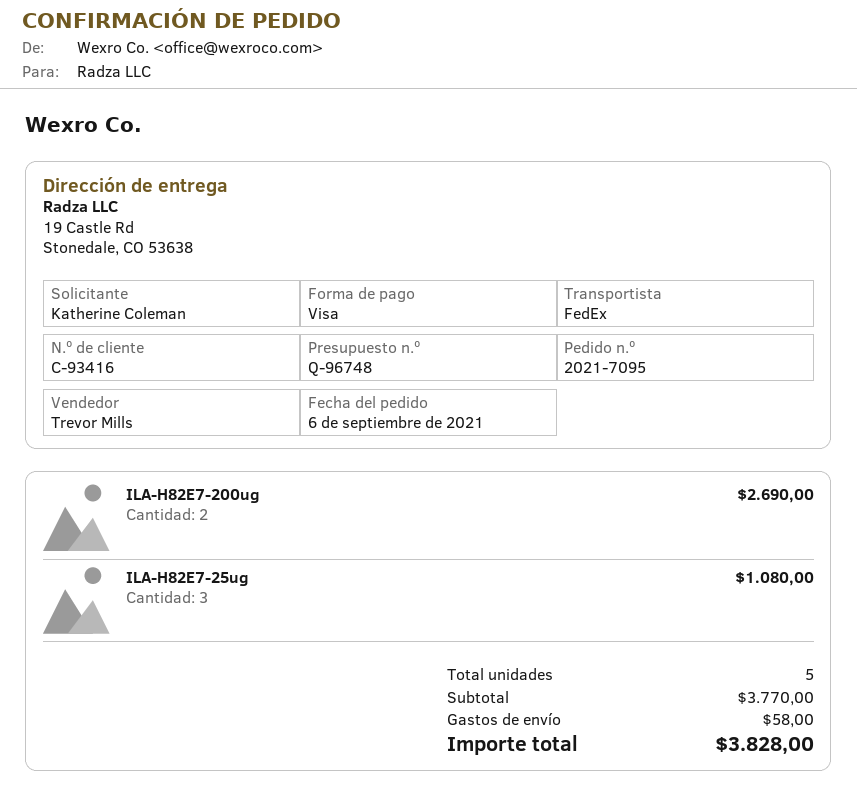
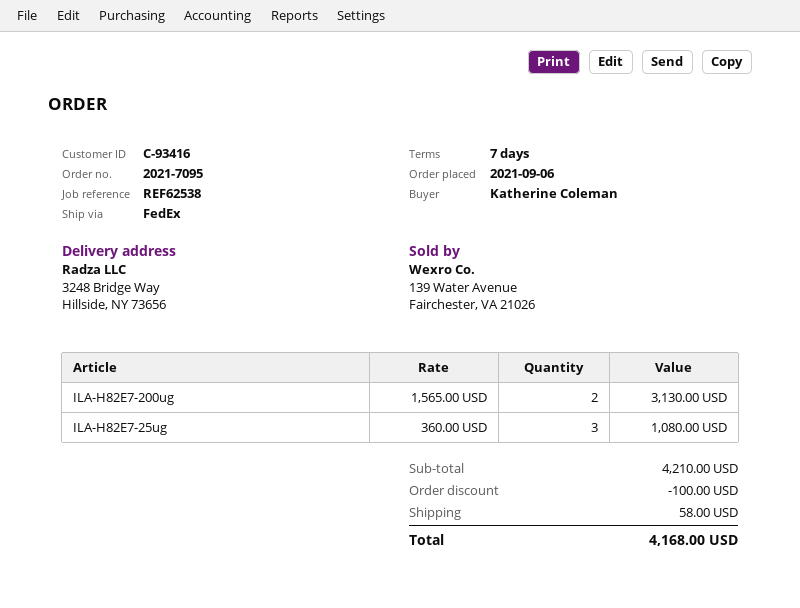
ship to: 19 Castle Rd, Stonedale, CO 53638 -> 3248 Bridge Way, Hillside, NY 73656
ILA-H82E7-200ug: 2 for 2690.00 -> 2 for 3130.00
subtotal: 3770.00 -> 4210.00
discount: none -> 100.00
total: 3828.00 -> 4168.00

